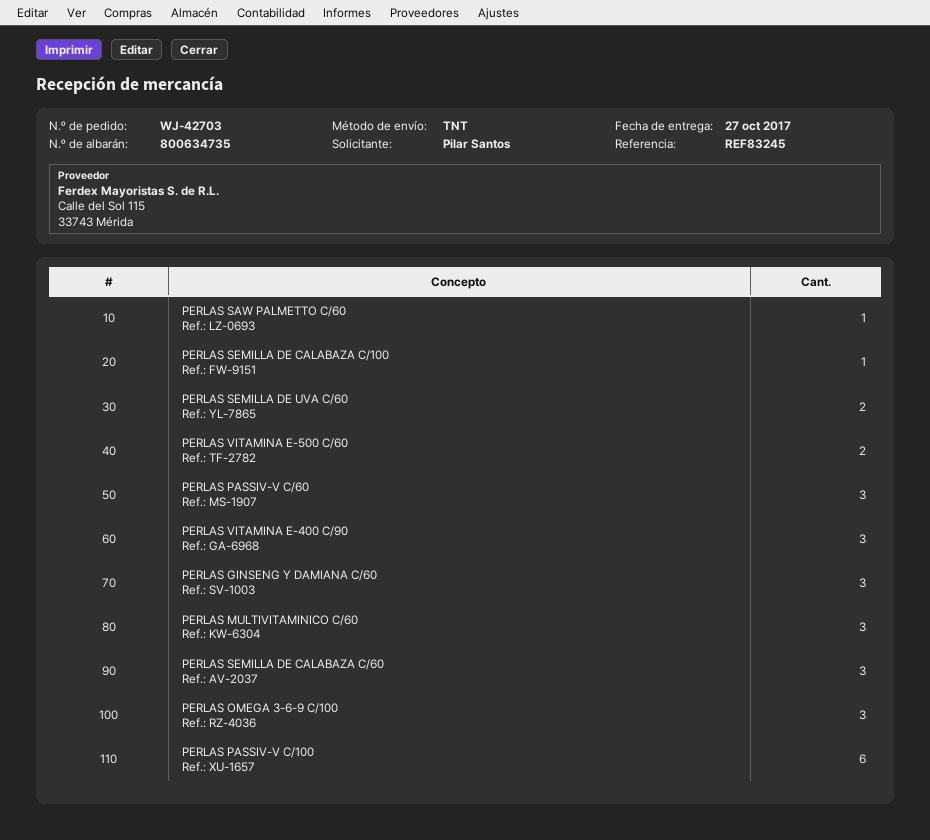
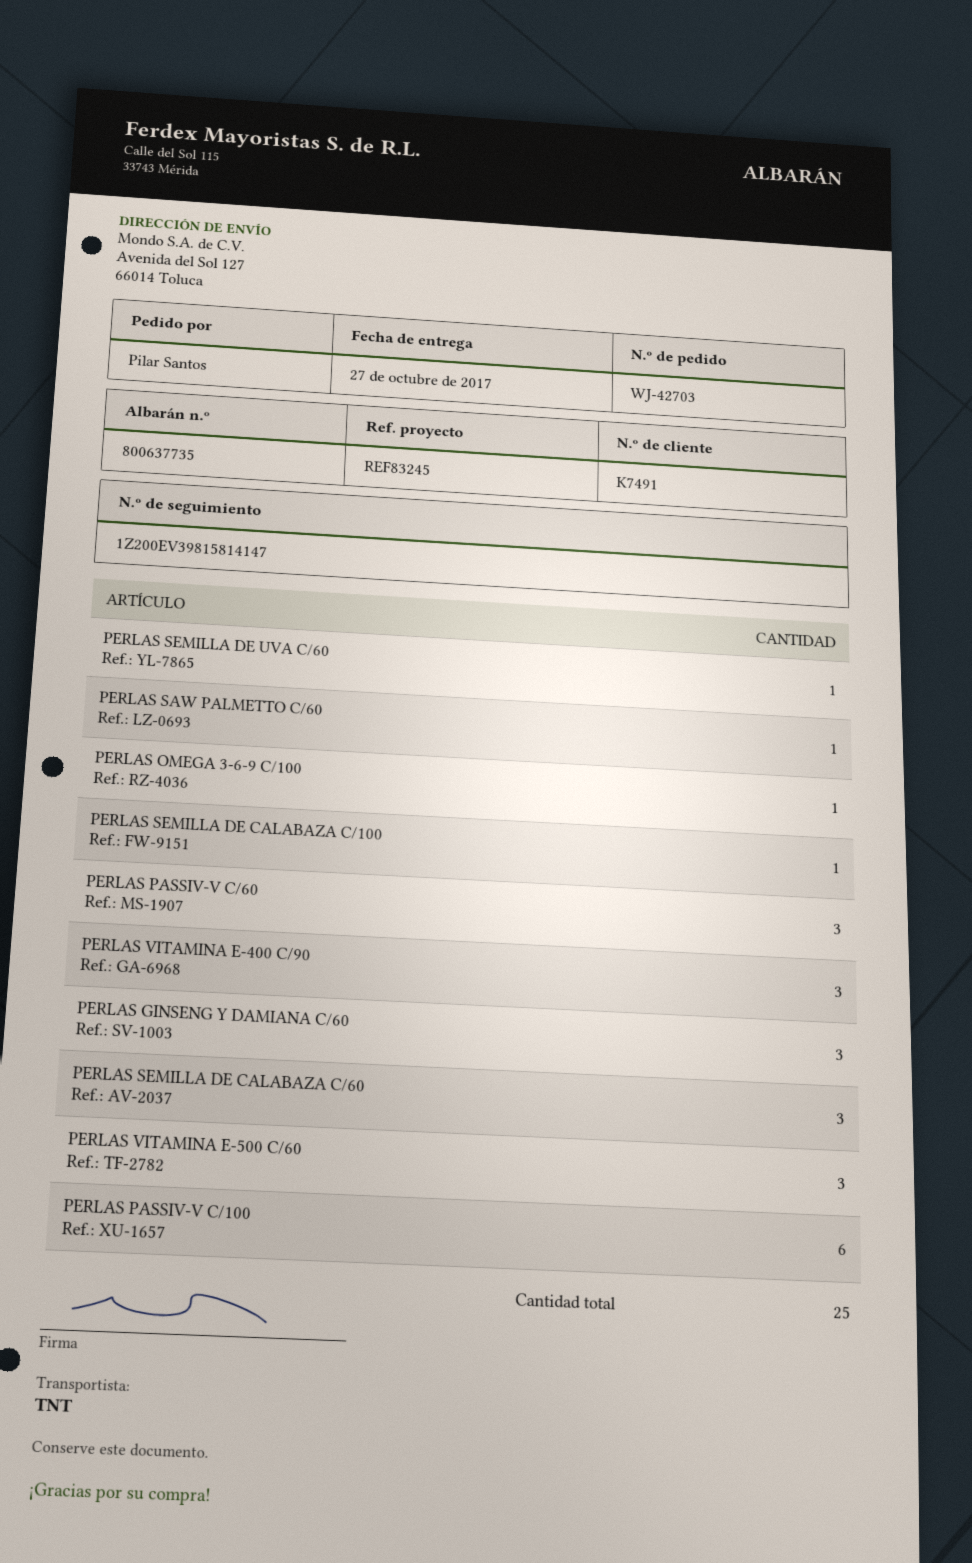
delivery note number: 800634735 -> 800637735
PERLAS SEMILLA DE UVA C/60: 2 -> 1
PERLAS VITAMINA E-500 C/60: 2 -> 3
PERLAS MULTIVITAMINICO C/60: 3 -> none
PERLAS OMEGA 3-6-9 C/100: 3 -> 1

